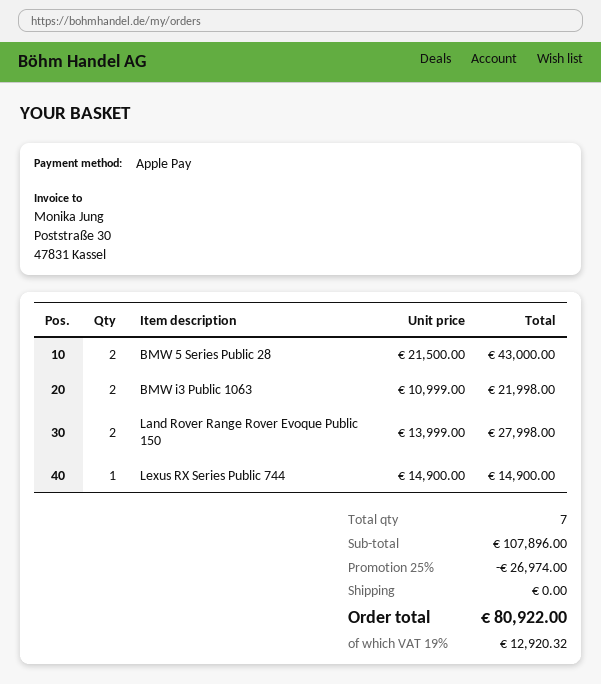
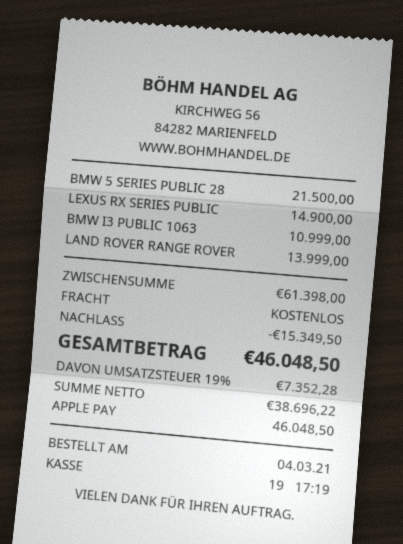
BMW 5 Series Public 28: 2 for 43000.00 -> 1 for 21500.00
BMW i3 Public 1063: 2 for 21998.00 -> 1 for 10999.00
Land Rover Range Rover Evoque Public 150: 2 for 27998.00 -> 1 for 13999.00
subtotal: 107896.00 -> 61398.00
discount: 26974.00 -> 15349.50
tax: 19% = 12920.32 -> 19% = 7352.28
total: 80922.00 -> 46048.50

